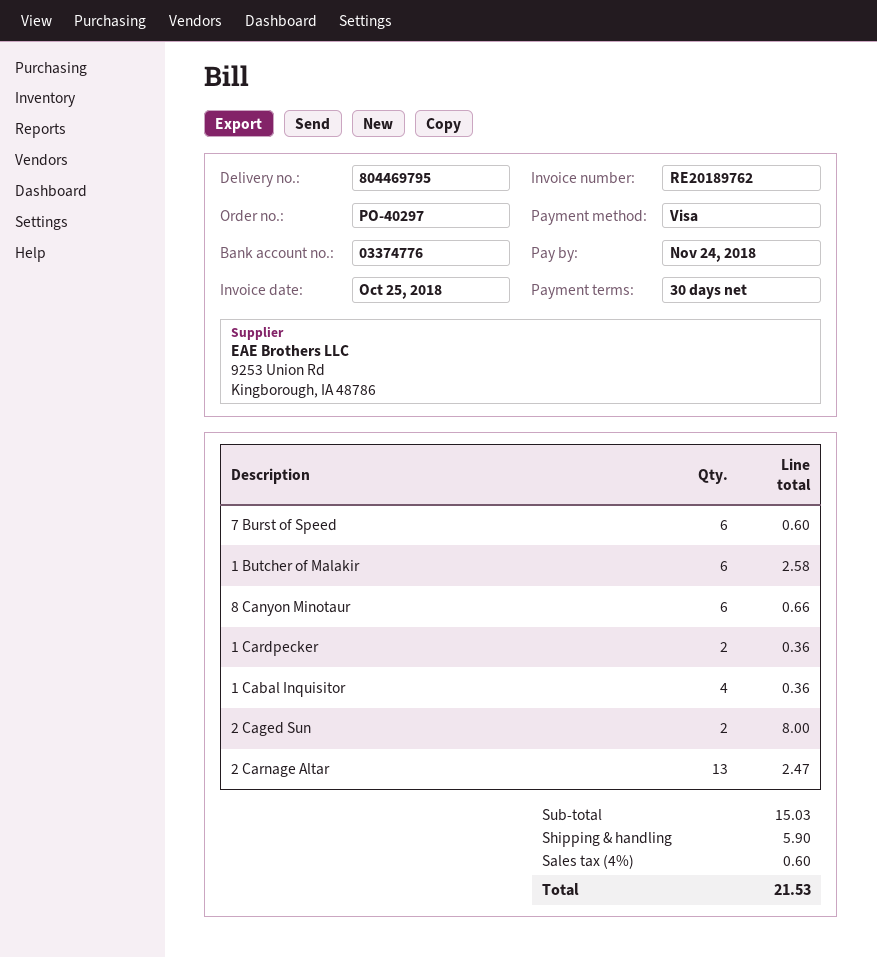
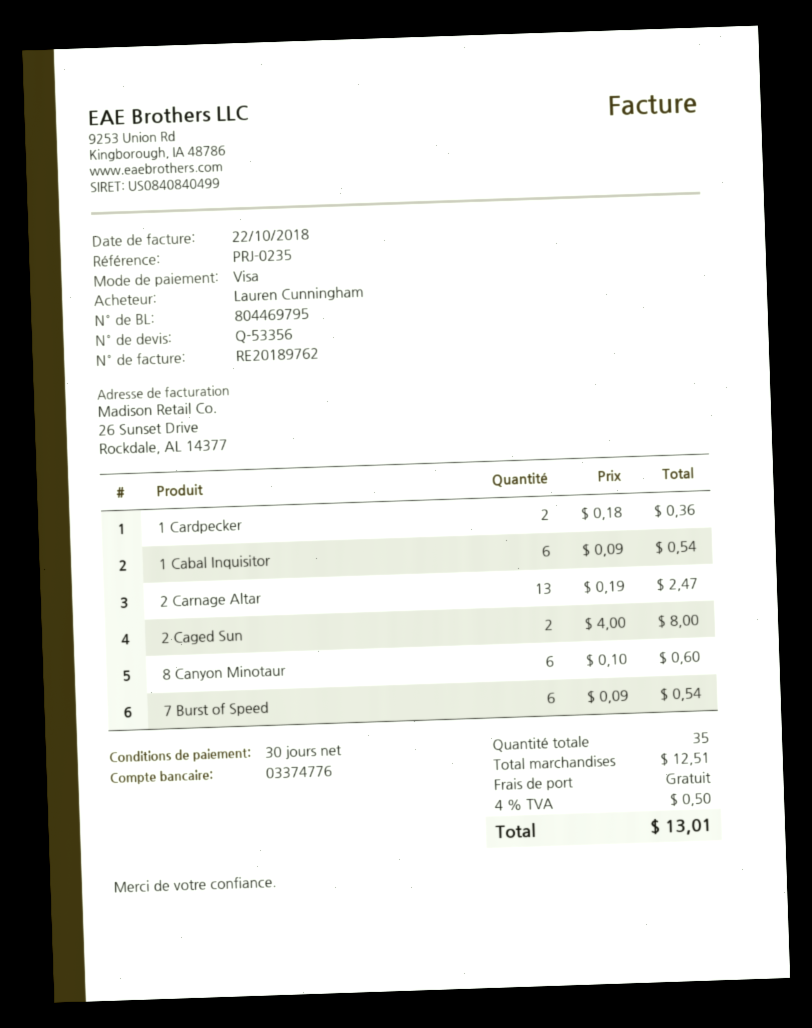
invoice date: 2018-10-25 -> 2018-10-22
7 Burst of Speed: 6 for 0.60 -> 6 for 0.54
1 Butcher of Malakir: 6 for 2.58 -> none
8 Canyon Minotaur: 6 for 0.66 -> 6 for 0.60
1 Cabal Inquisitor: 4 for 0.36 -> 6 for 0.54
subtotal: 15.03 -> 12.51
shipping: 5.90 -> 0.00
tax: 4% = 0.60 -> 4% = 0.50
total: 21.53 -> 13.01

